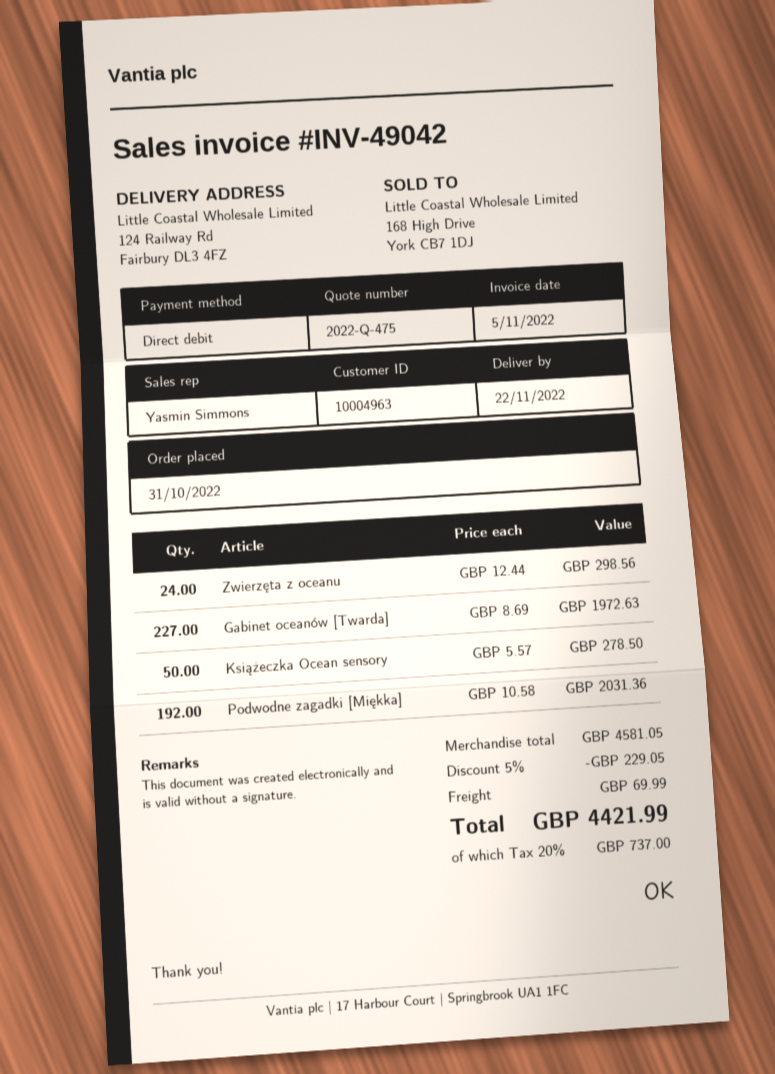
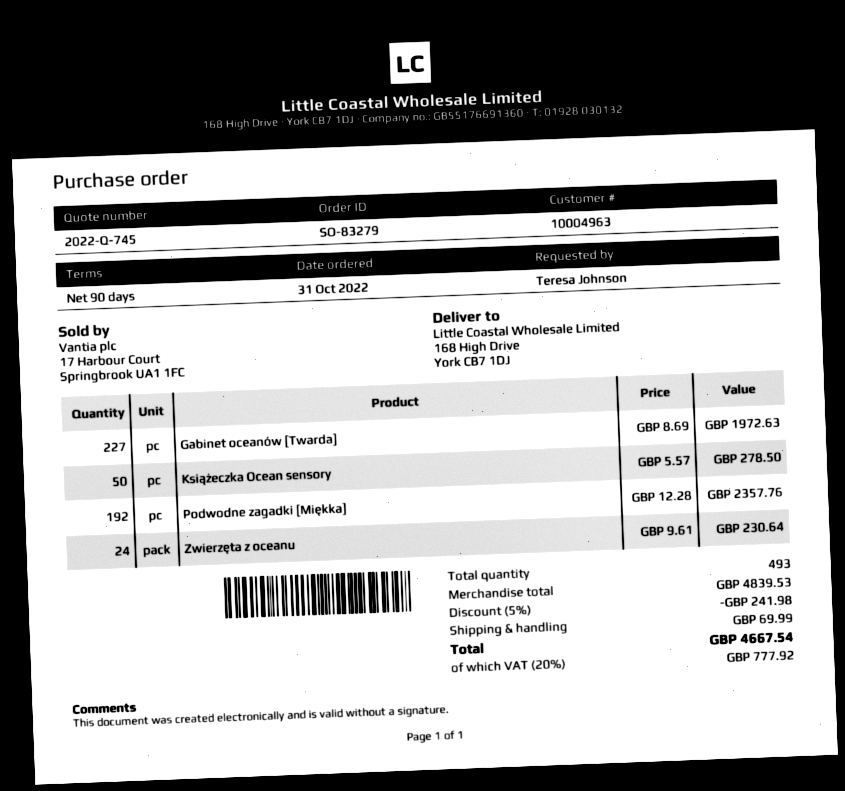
quote number: 2022-Q-475 -> 2022-Q-745
ship to: 124 Railway Rd, Fairbury DL3 4FZ -> 168 High Drive, York CB7 1DJ
Zwierzęta z oceanu: 24 x 12.44 = 298.56 -> 24 x 9.61 = 230.64
Podwodne zagadki [Miękka]: 192 x 10.58 = 2031.36 -> 192 x 12.28 = 2357.76
subtotal: 4581.05 -> 4839.53
discount: 5% = 229.05 -> 5% = 241.98
tax: 20% = 737.00 -> 20% = 777.92
total: 4421.99 -> 4667.54

